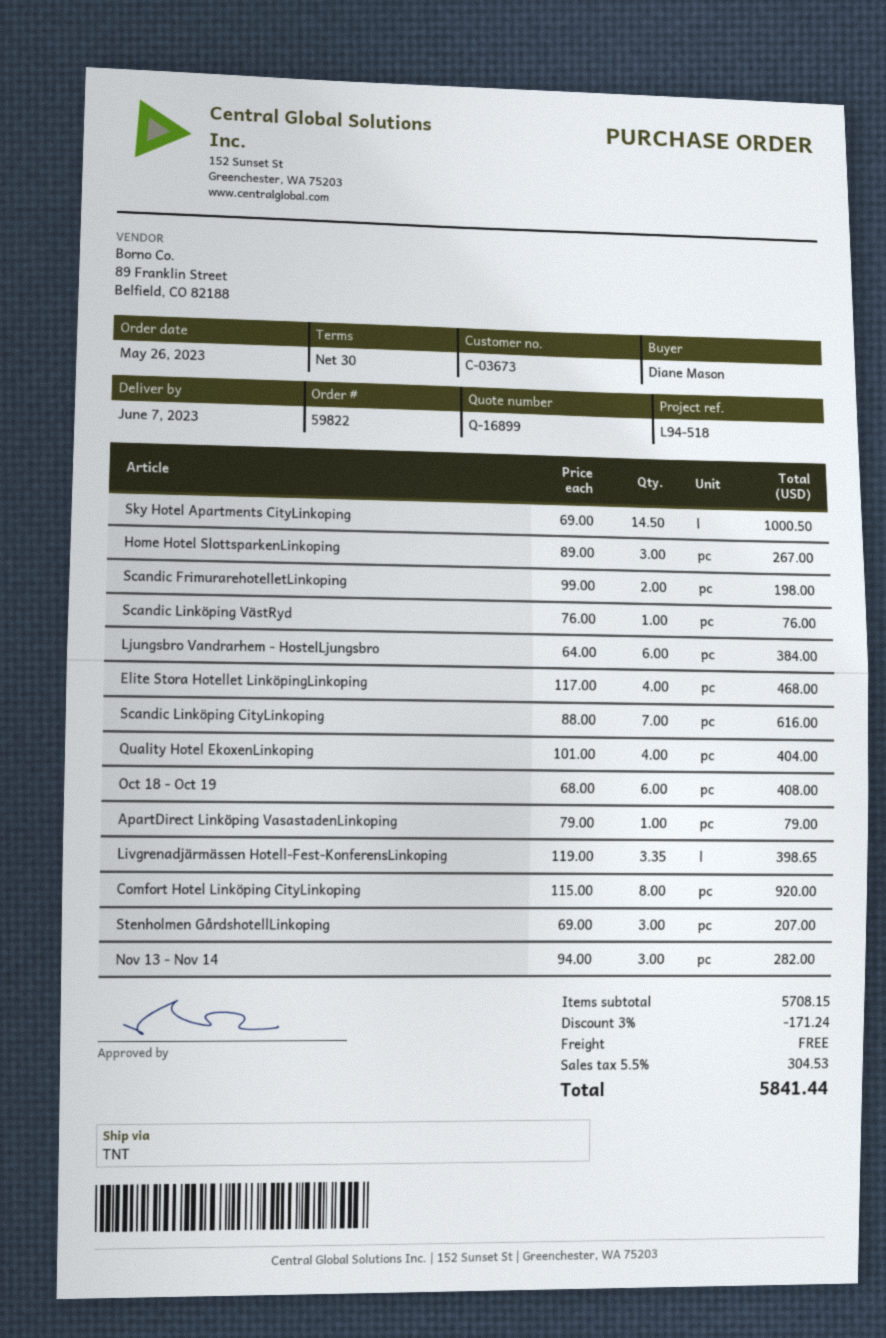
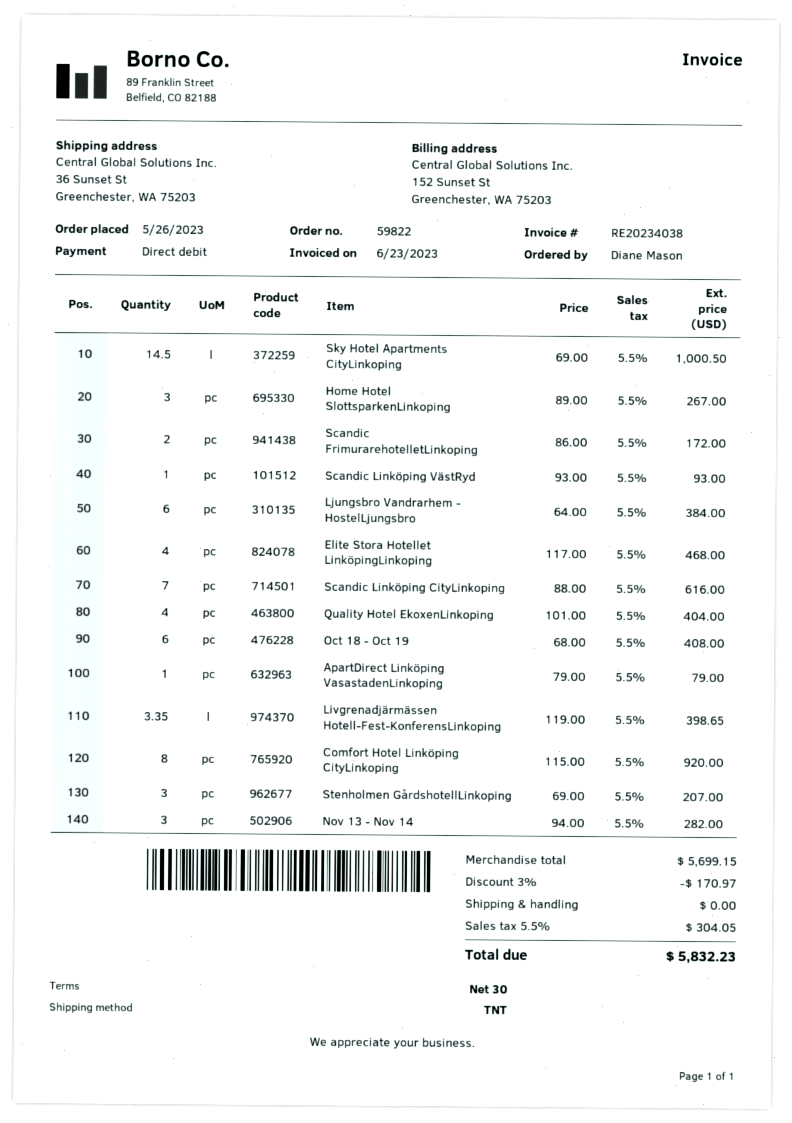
Scandic FrimurarehotelletLinkoping: 2 x 99.00 = 198.00 -> 2 x 86.00 = 172.00
Scandic Linköping VästRyd: 1 x 76.00 = 76.00 -> 1 x 93.00 = 93.00
subtotal: 5708.15 -> 5699.15
discount: 3% = 171.24 -> 3% = 170.97
tax: 5.5% = 304.53 -> 5.5% = 304.05
total: 5841.44 -> 5832.23

